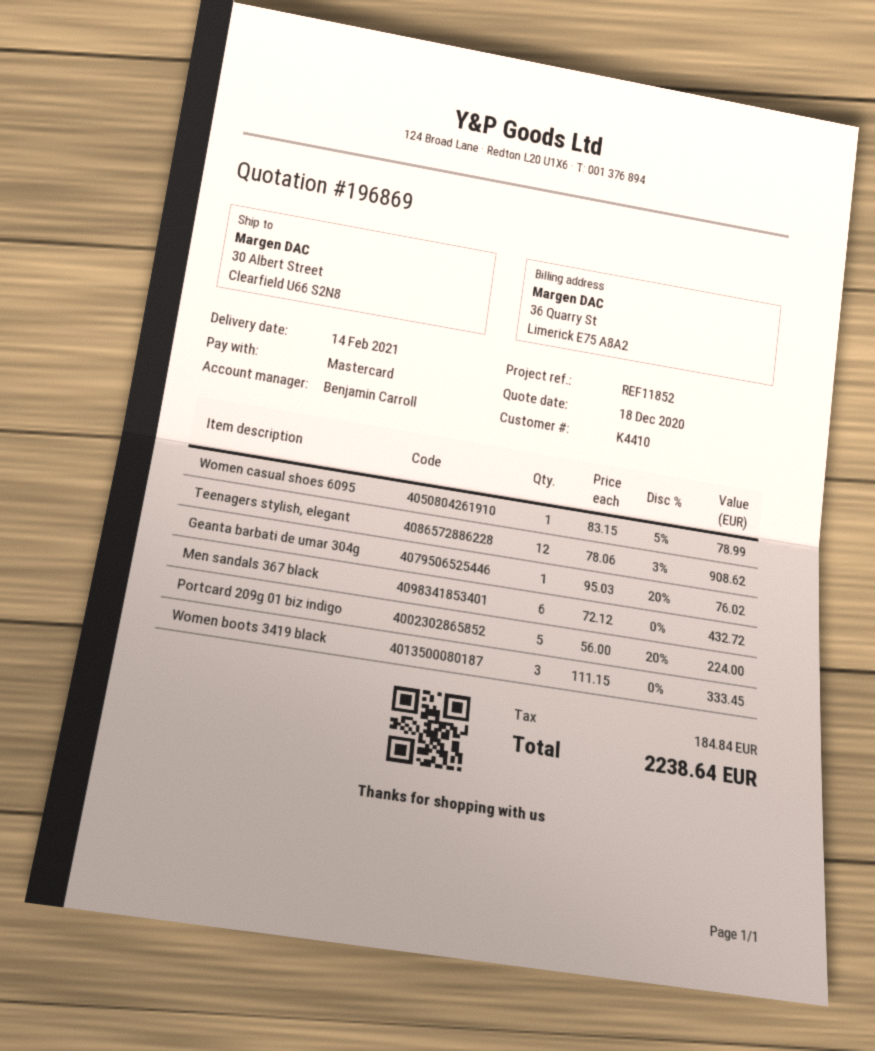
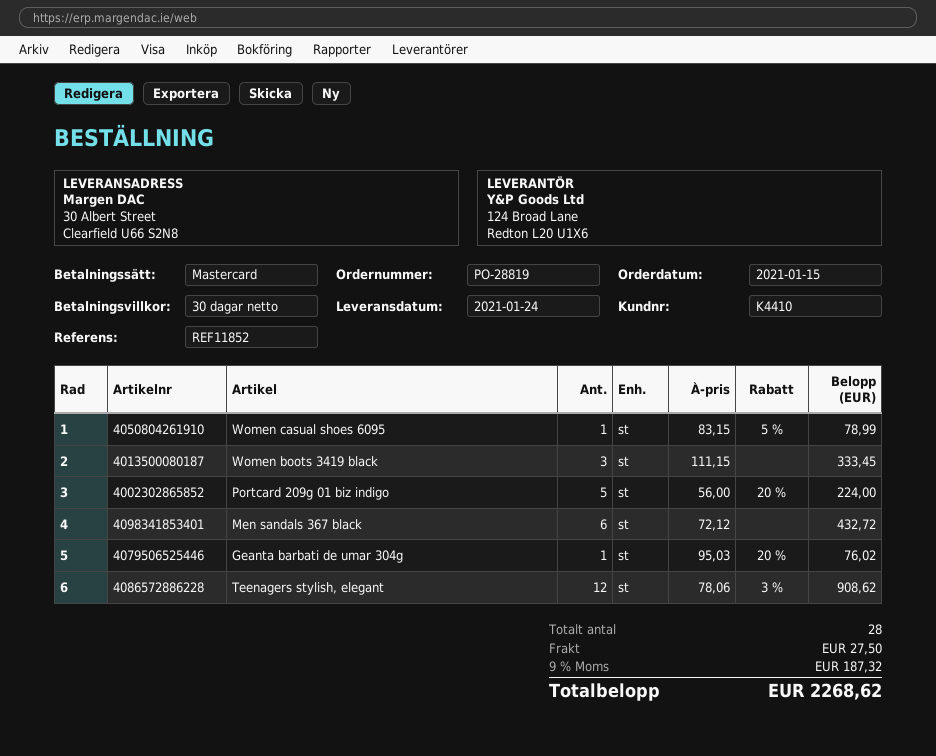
delivery date: 2021-02-14 -> 2021-01-24
shipping: none -> 27.50
tax: 184.84 -> 187.32
total: 2238.64 -> 2268.62

